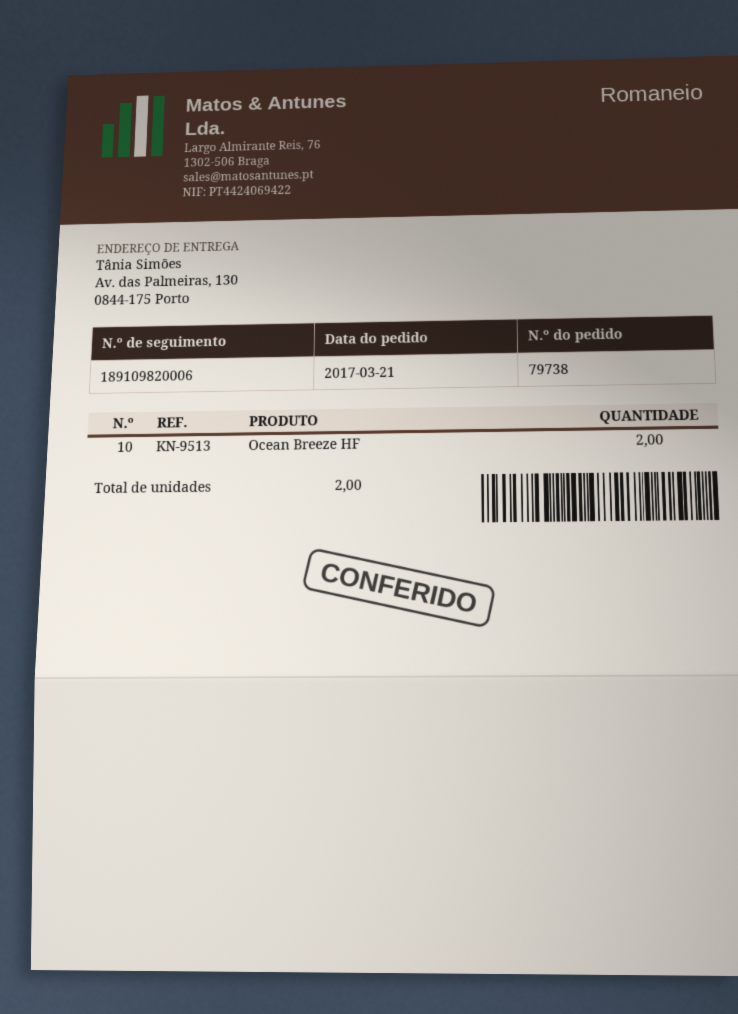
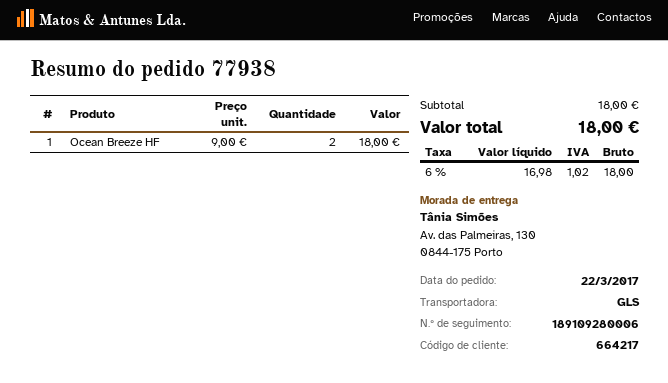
order number: 79738 -> 77938
order date: 2017-03-21 -> 2017-03-22
tracking number: 189109820006 -> 189109280006

